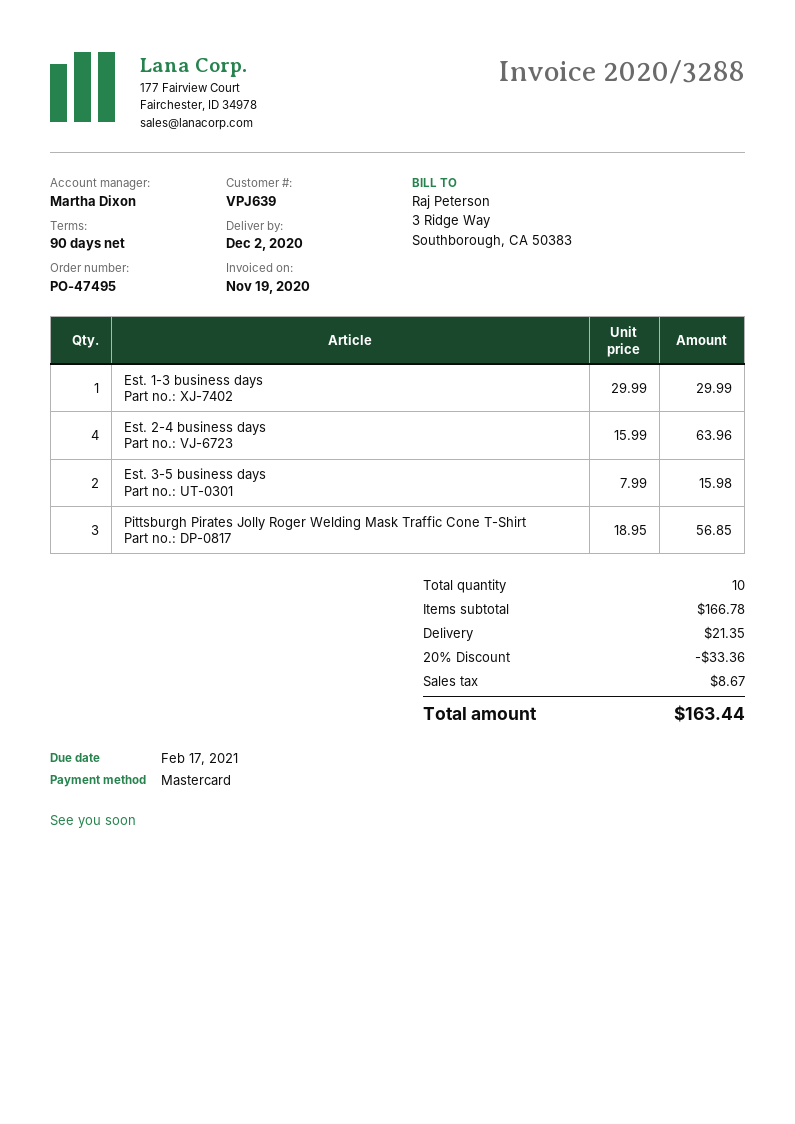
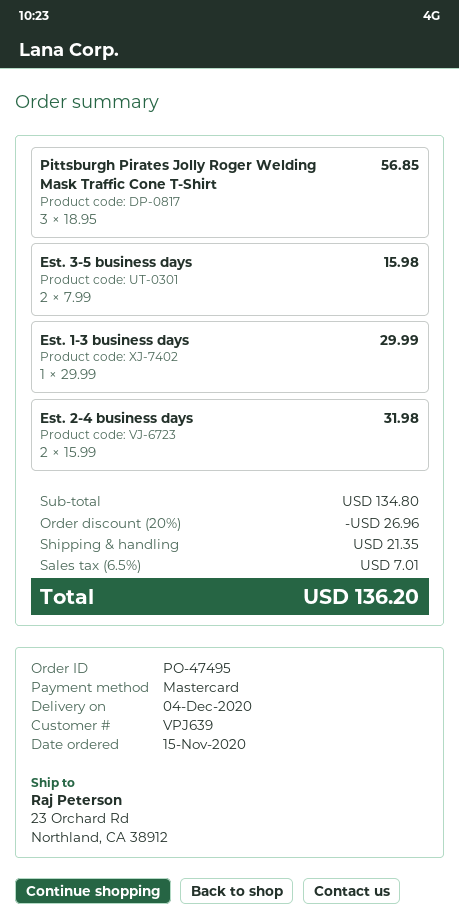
delivery date: 2020-12-02 -> 2020-12-04
Est. 2-4 business days: 4 x 15.99 = 63.96 -> 2 x 15.99 = 31.98
subtotal: 166.78 -> 134.80
discount: 20% = 33.36 -> 20% = 26.96
tax: 8.67 -> 7.01
total: 163.44 -> 136.20

